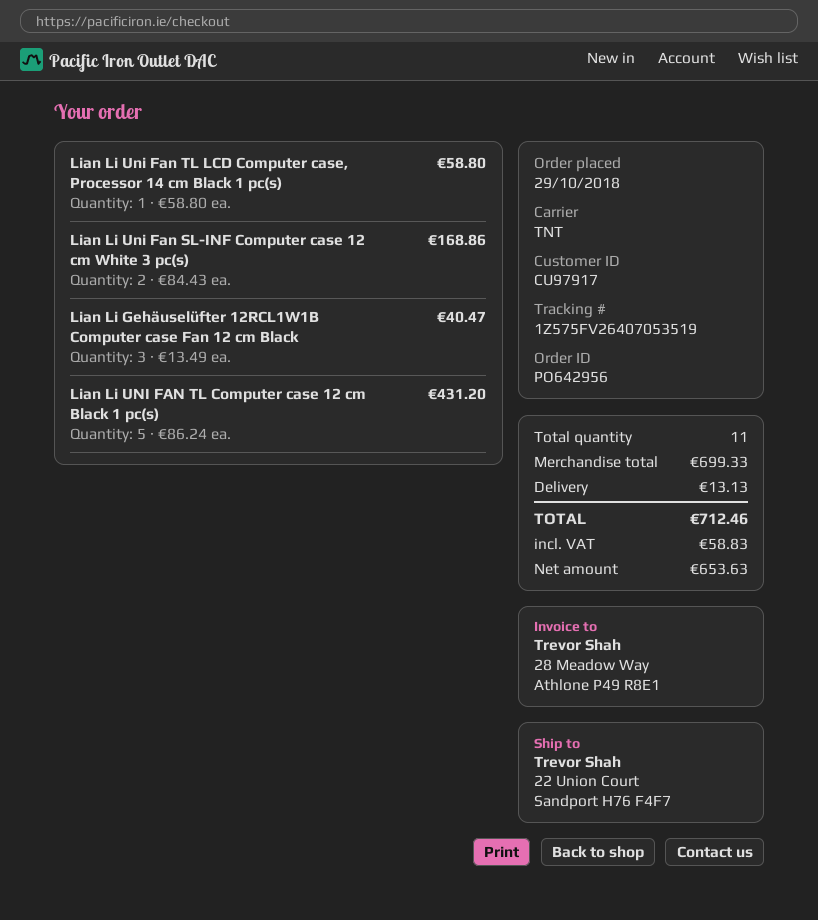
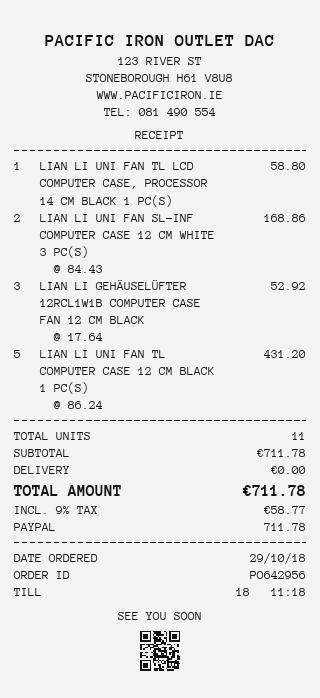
Lian Li Gehäuselüfter 12RCL1W1B Computer case Fan 12 cm Black: 3 x 13.49 = 40.47 -> 3 x 17.64 = 52.92
subtotal: 699.33 -> 711.78
shipping: 13.13 -> 0.00
tax: 58.83 -> 58.77
total: 712.46 -> 711.78

